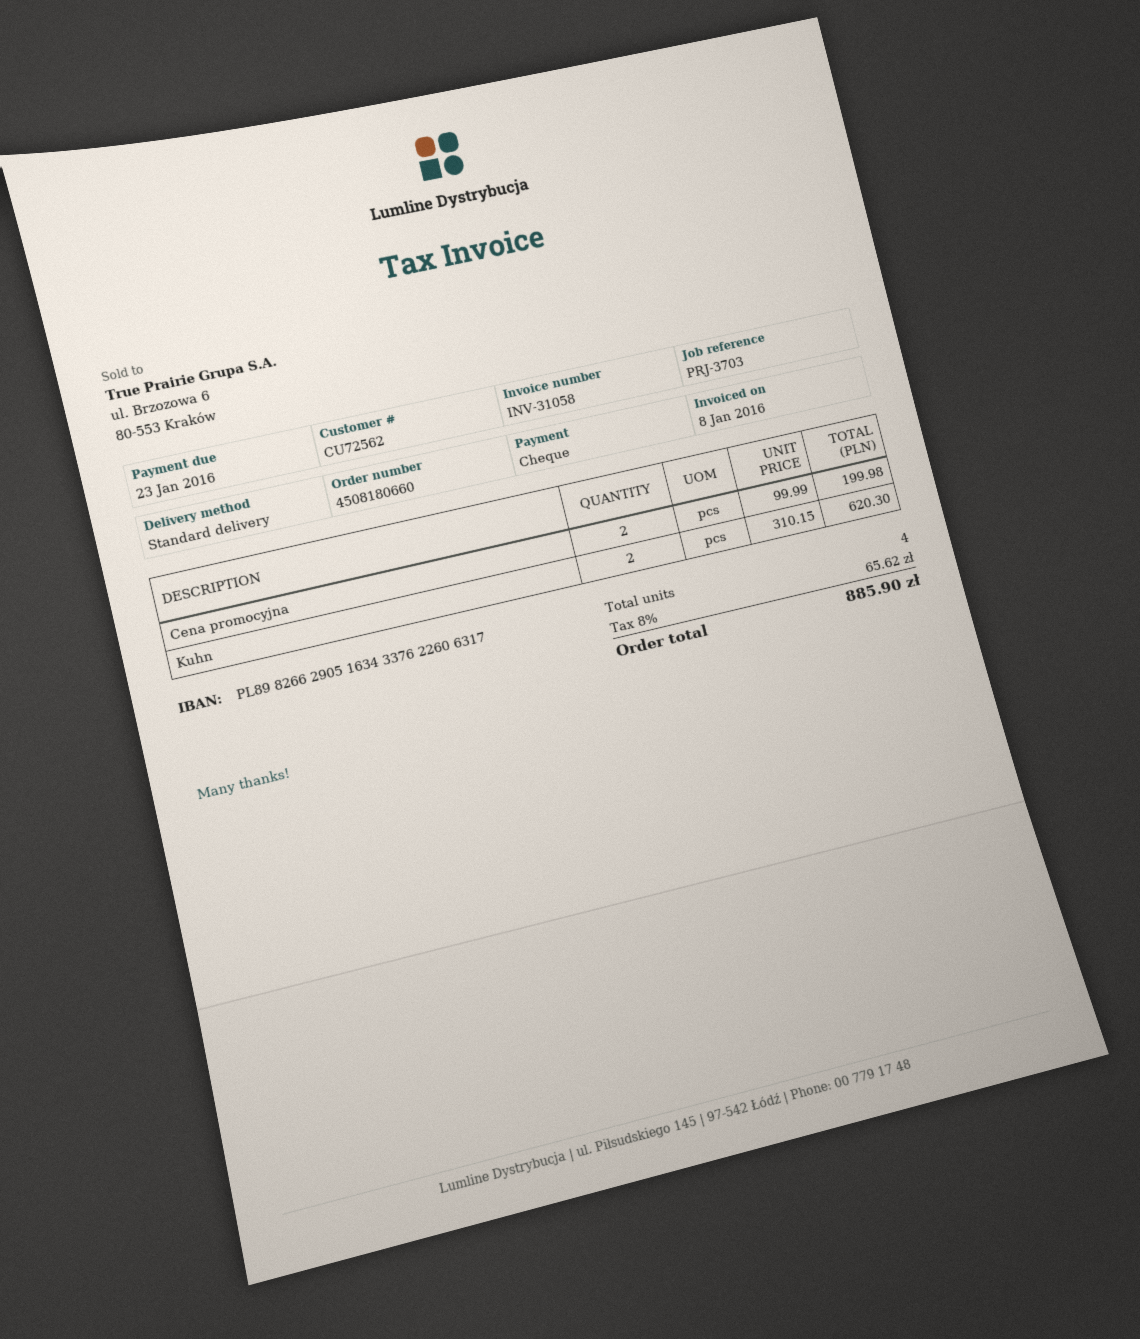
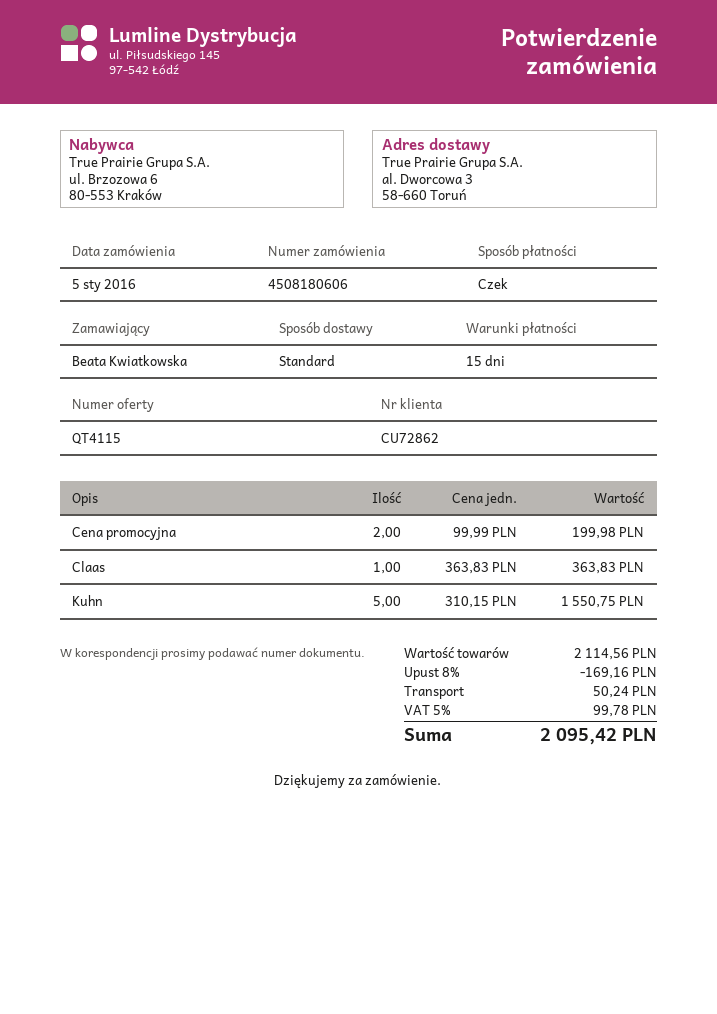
order number: 4508180660 -> 4508180606
customer number: CU72562 -> CU72862
Kuhn: 2 x 310.15 = 620.30 -> 5 x 310.15 = 1550.75
Claas: none -> 1 x 363.83 = 363.83
discount: none -> 8% = 169.16
shipping: none -> 50.24
tax: 8% = 65.62 -> 5% = 99.78
total: 885.90 -> 2095.42

